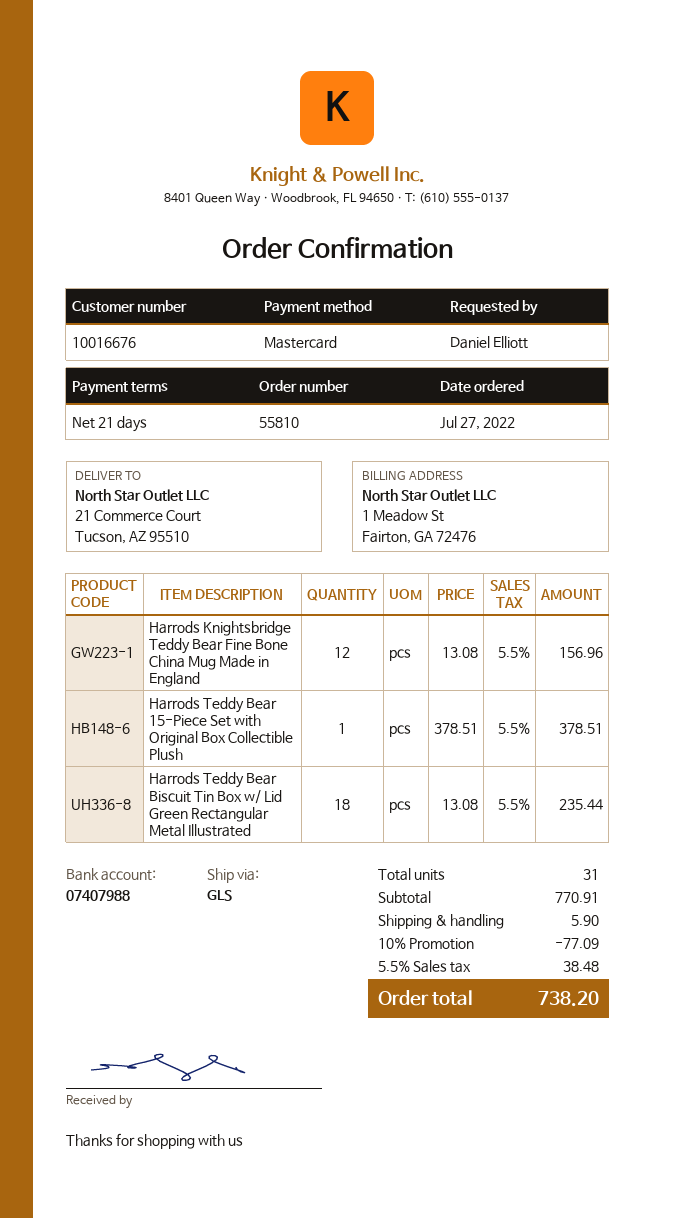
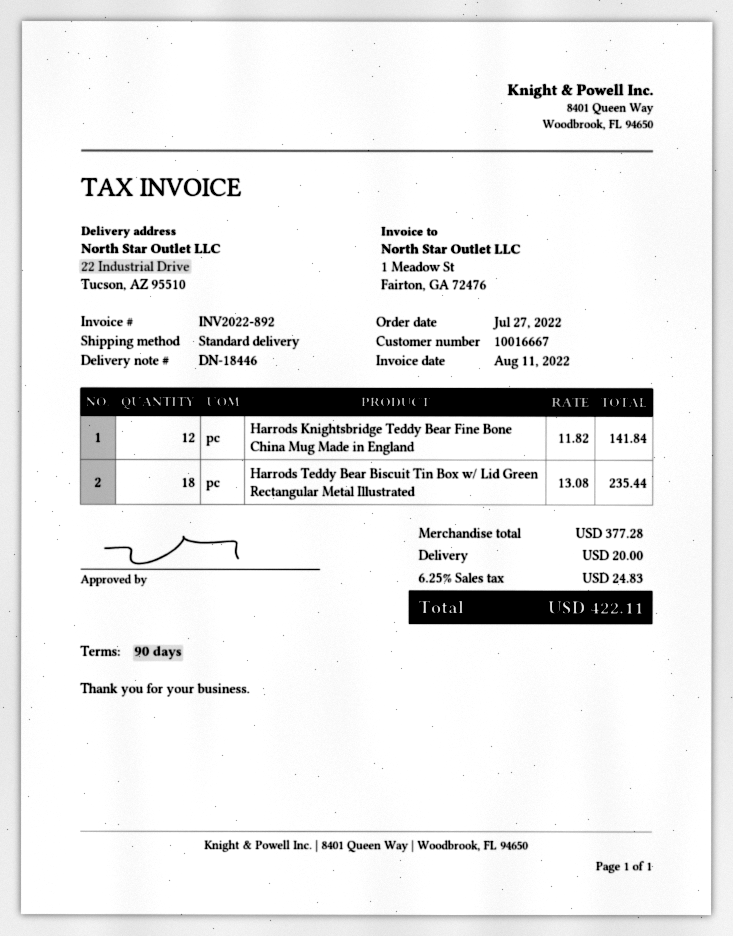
payment terms: 21 days -> 90 days
customer number: 10016676 -> 10016667
shipping method: GLS -> standard
ship to: 21 Commerce Court, Tucson, AZ 95510 -> 22 Industrial Drive, Tucson, AZ 95510
Harrods Knightsbridge Teddy Bear Fine Bone China Mug Made in England: 12 x 13.08 = 156.96 -> 12 x 11.82 = 141.84
Harrods Teddy Bear 15-Piece Set with Original Box Collectible Plush: 1 x 378.51 = 378.51 -> none
subtotal: 770.91 -> 377.28
discount: 10% = 77.09 -> none
shipping: 5.90 -> 20.00
tax: 5.5% = 38.48 -> 6.25% = 24.83
total: 738.20 -> 422.11

